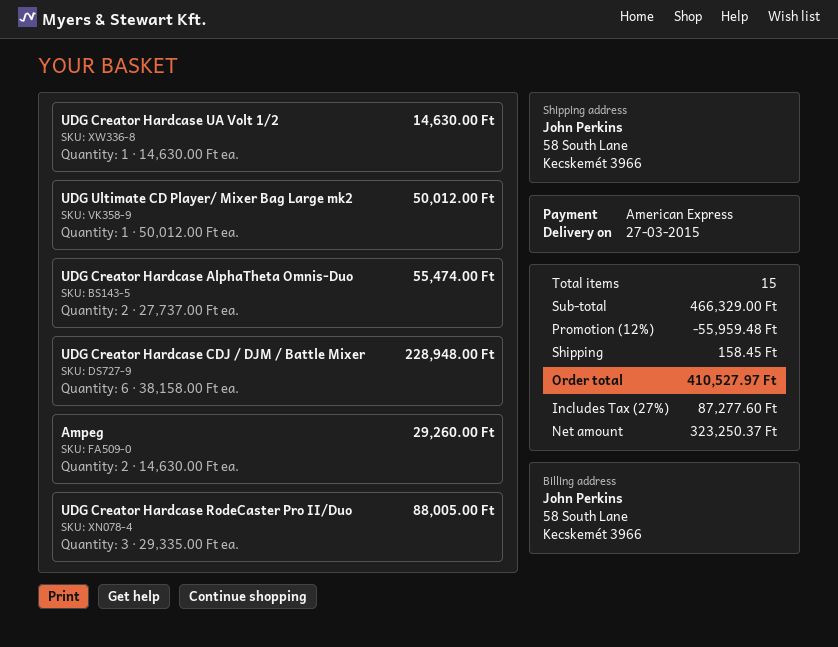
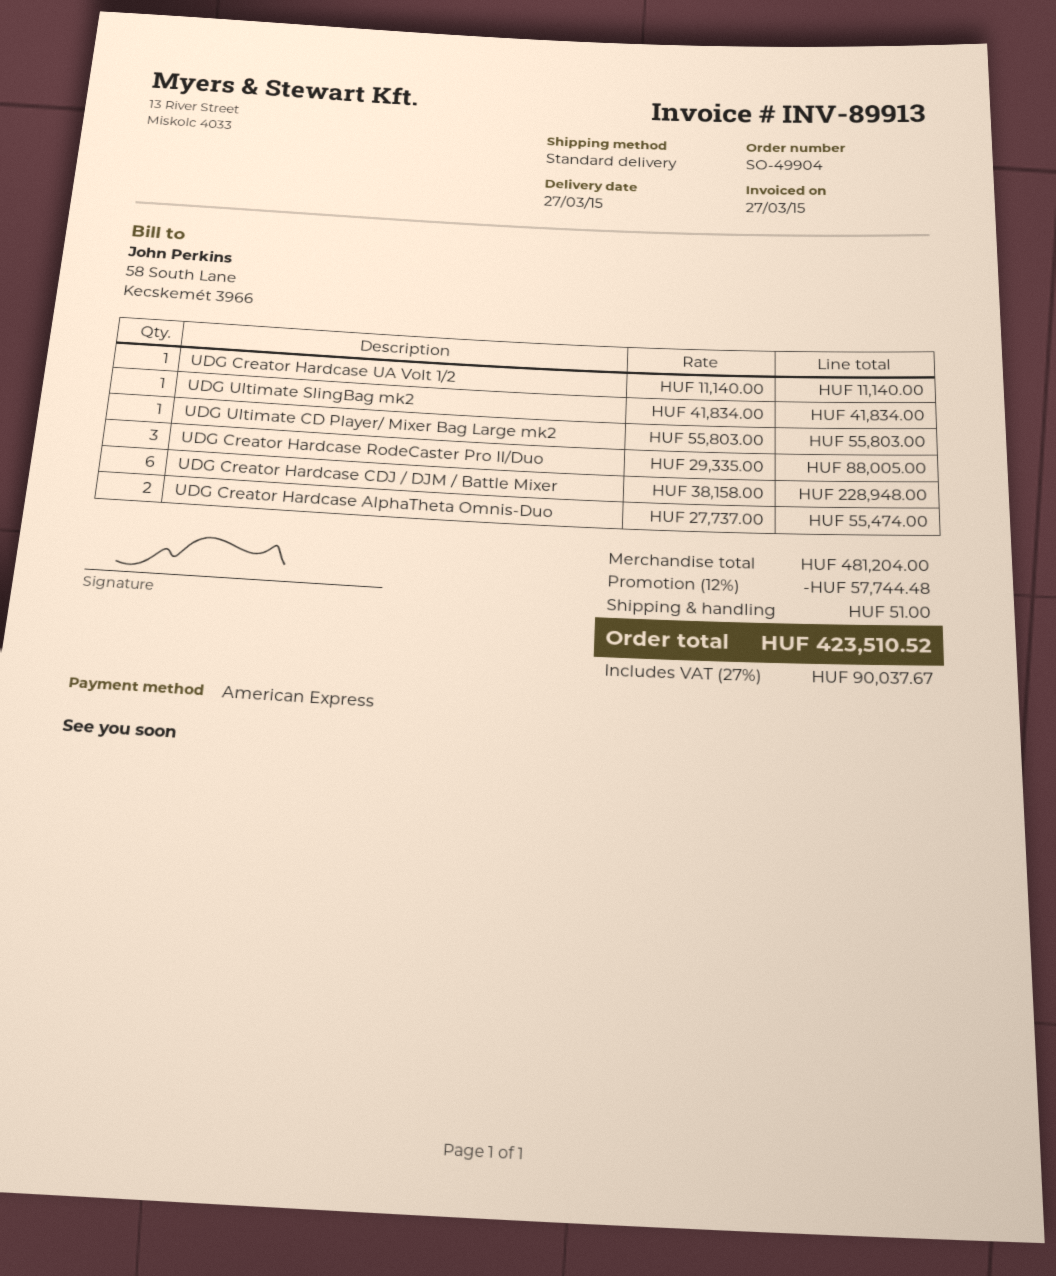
UDG Creator Hardcase UA Volt 1/2: 1 x 14630.00 = 14630.00 -> 1 x 11140.00 = 11140.00
UDG Ultimate CD Player/ Mixer Bag Large mk2: 1 x 50012.00 = 50012.00 -> 1 x 55803.00 = 55803.00
Ampeg: 2 x 14630.00 = 29260.00 -> none
UDG Ultimate SlingBag mk2: none -> 1 x 41834.00 = 41834.00
subtotal: 466329.00 -> 481204.00
discount: 12% = 55959.48 -> 12% = 57744.48
shipping: 158.45 -> 51.00
tax: 27% = 87277.60 -> 27% = 90037.67
total: 410527.97 -> 423510.52

